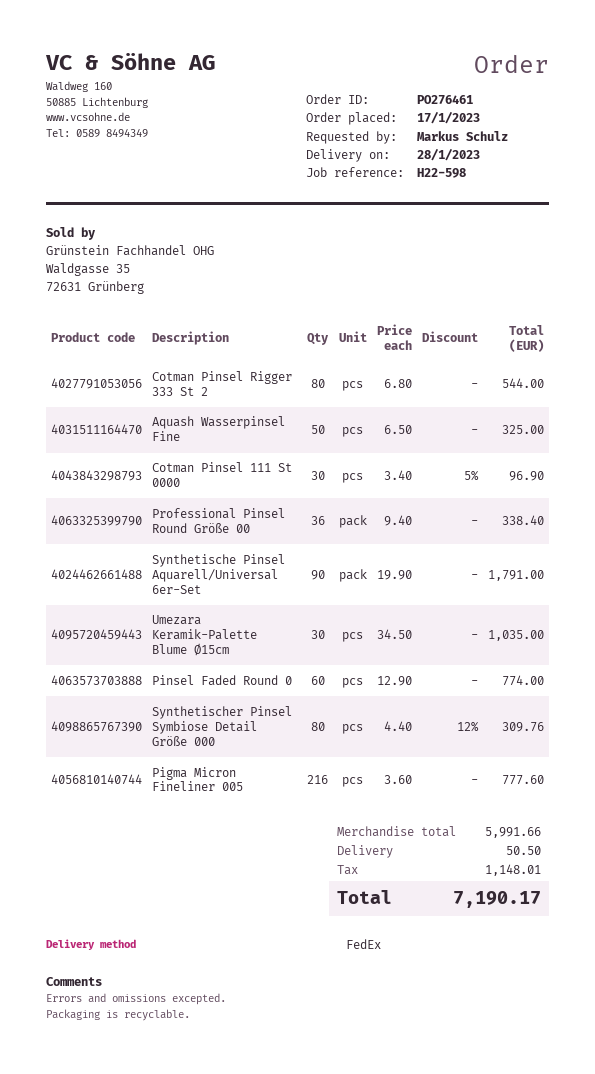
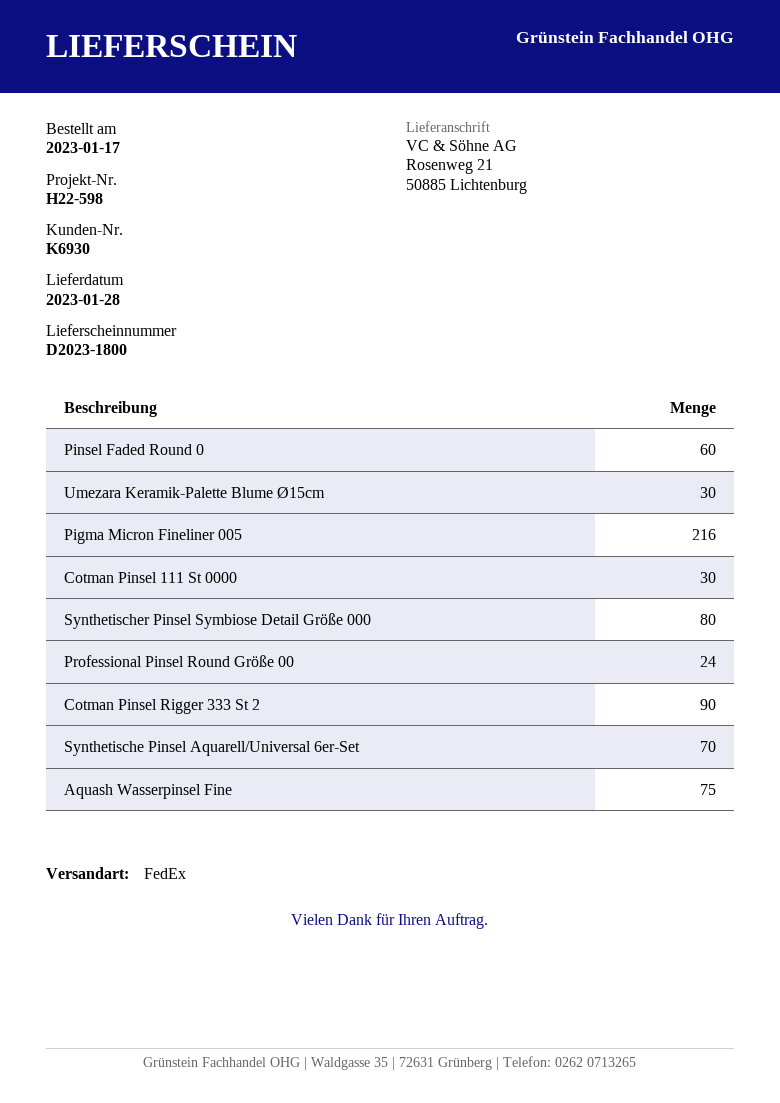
Cotman Pinsel Rigger 333 St 2: 80 -> 90
Aquash Wasserpinsel Fine: 50 -> 75
Professional Pinsel Round Größe 00: 36 -> 24
Synthetische Pinsel Aquarell/Universal 6er-Set: 90 -> 70

